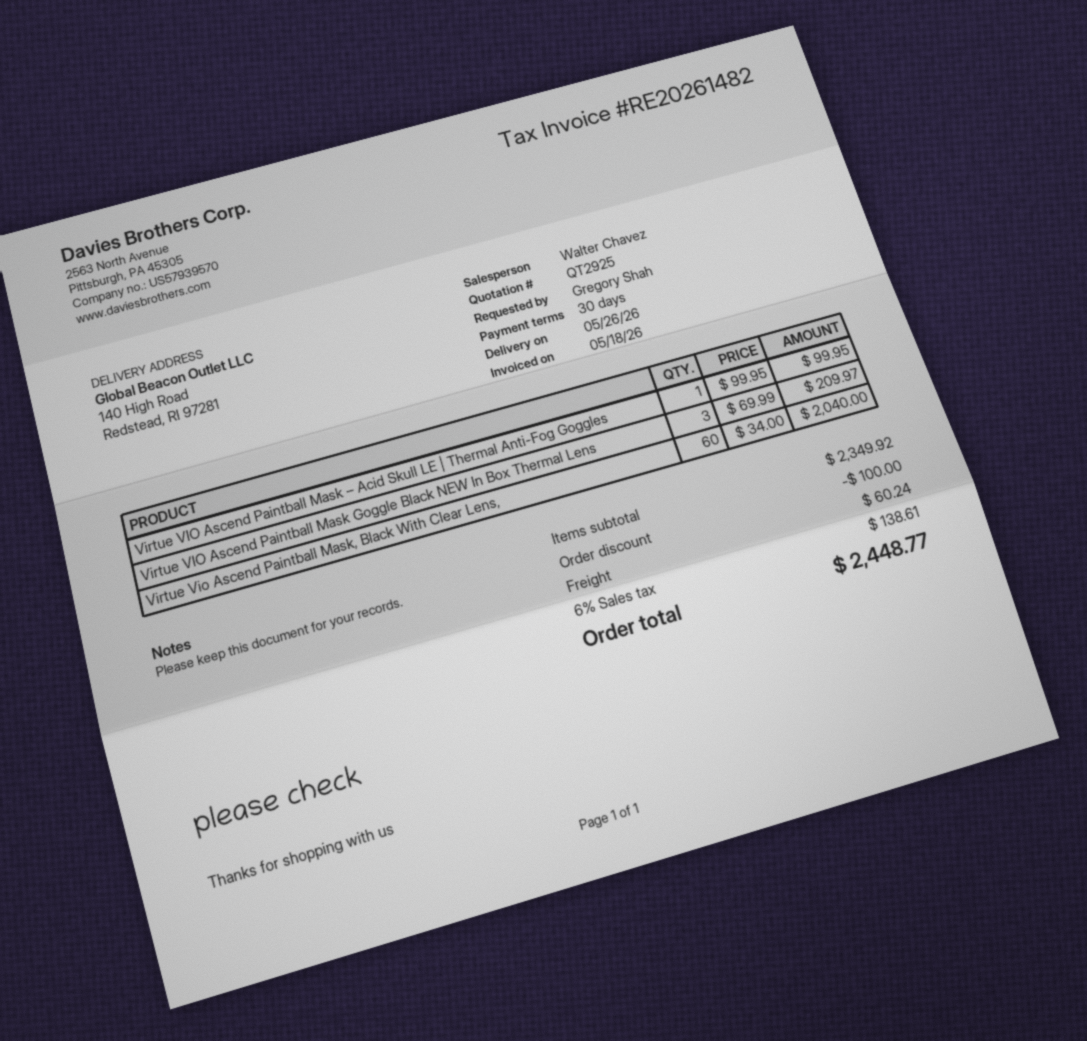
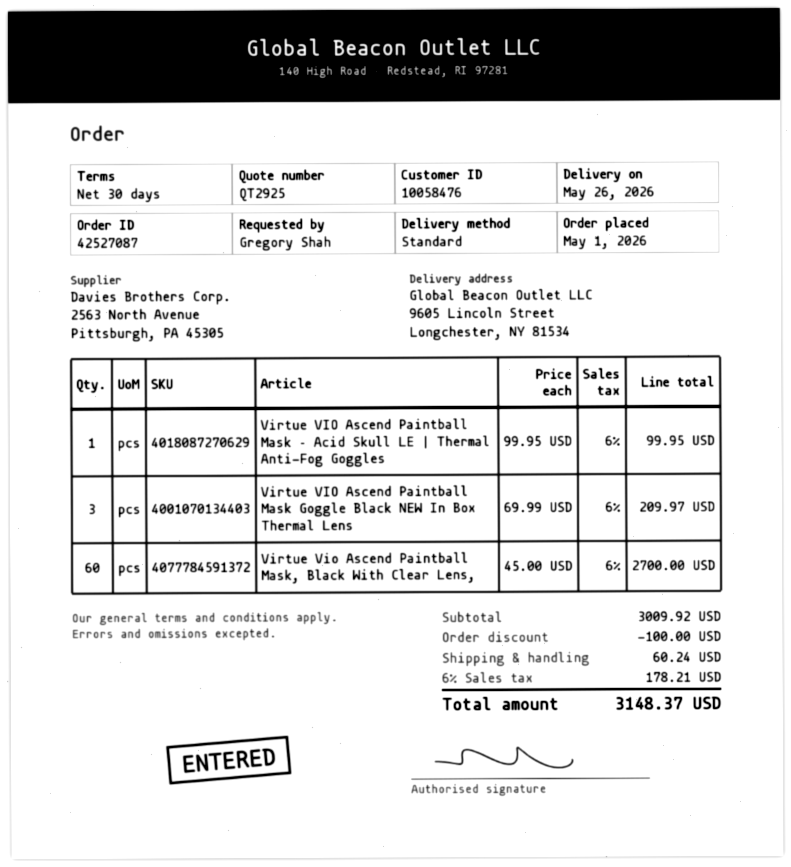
ship to: 140 High Road, Redstead, RI 97281 -> 9605 Lincoln Street, Longchester, NY 81534
Virtue Vio Ascend Paintball Mask, Black With Clear Lens,: 60 x 34.00 = 2040.00 -> 60 x 45.00 = 2700.00
subtotal: 2349.92 -> 3009.92
tax: 6% = 138.61 -> 6% = 178.21
total: 2448.77 -> 3148.37

